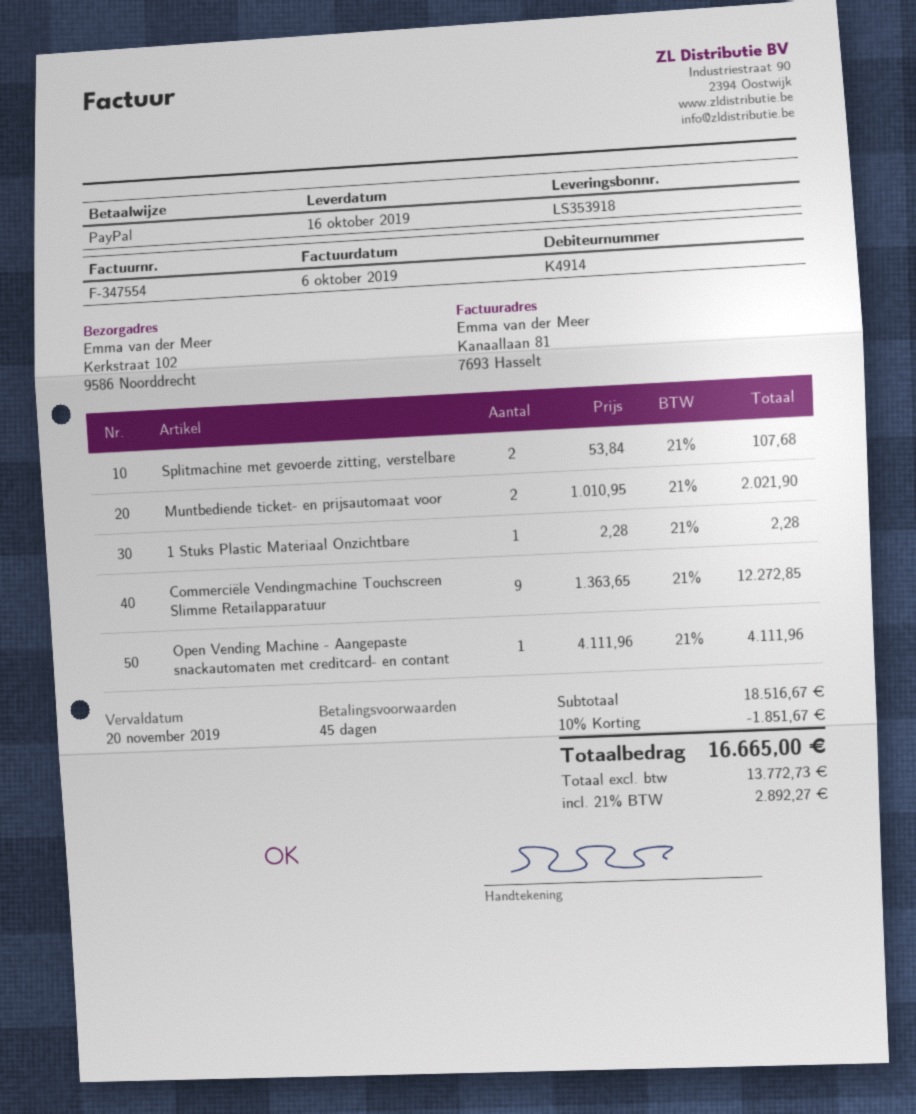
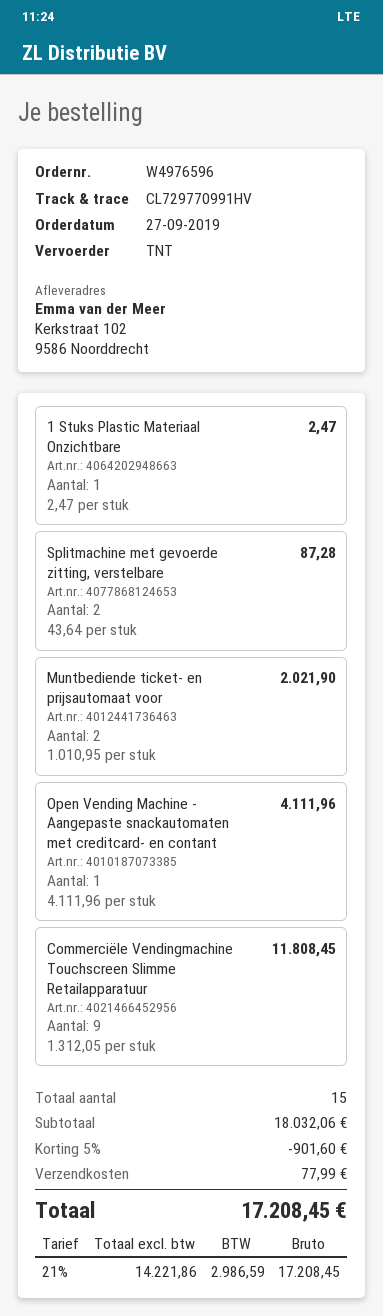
Splitmachine met gevoerde zitting, verstelbare: 2 x 53.84 = 107.68 -> 2 x 43.64 = 87.28
1 Stuks Plastic Materiaal Onzichtbare: 1 x 2.28 = 2.28 -> 1 x 2.47 = 2.47
Commerciële Vendingmachine Touchscreen Slimme Retailapparatuur: 9 x 1363.65 = 12272.85 -> 9 x 1312.05 = 11808.45
subtotal: 18516.67 -> 18032.06
discount: 10% = 1851.67 -> 5% = 901.60
shipping: none -> 77.99
net: 13772.73 -> 14221.86
tax: 21% = 2892.27 -> 21% = 2986.59
total: 16665.00 -> 17208.45

